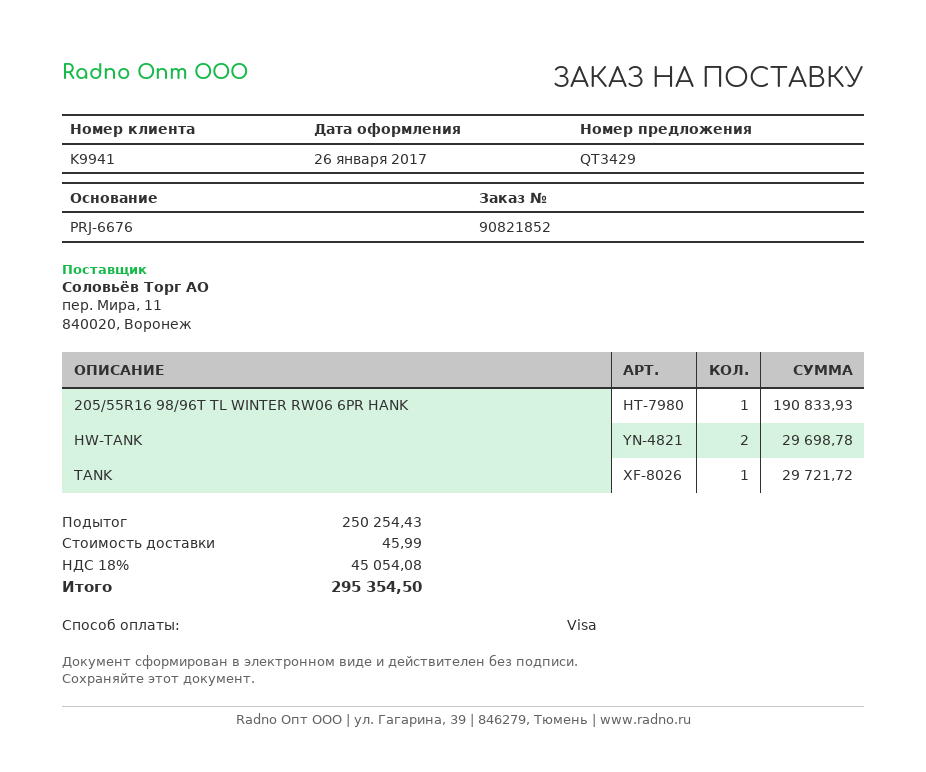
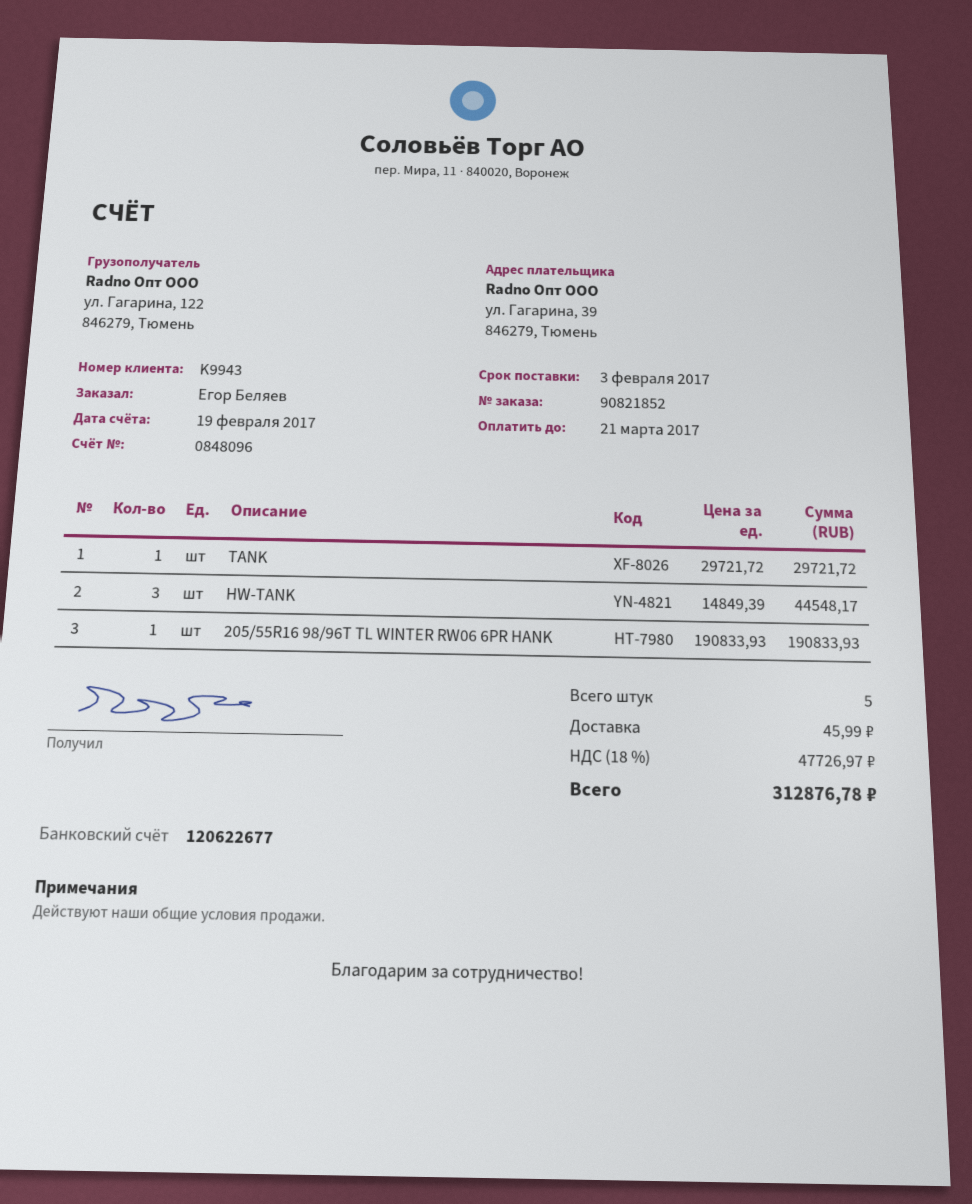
customer number: K9941 -> K9943
HW-TANK: 2 for 29698.78 -> 3 for 44548.17
tax: 18% = 45054.08 -> 18% = 47726.97
total: 295354.50 -> 312876.78

